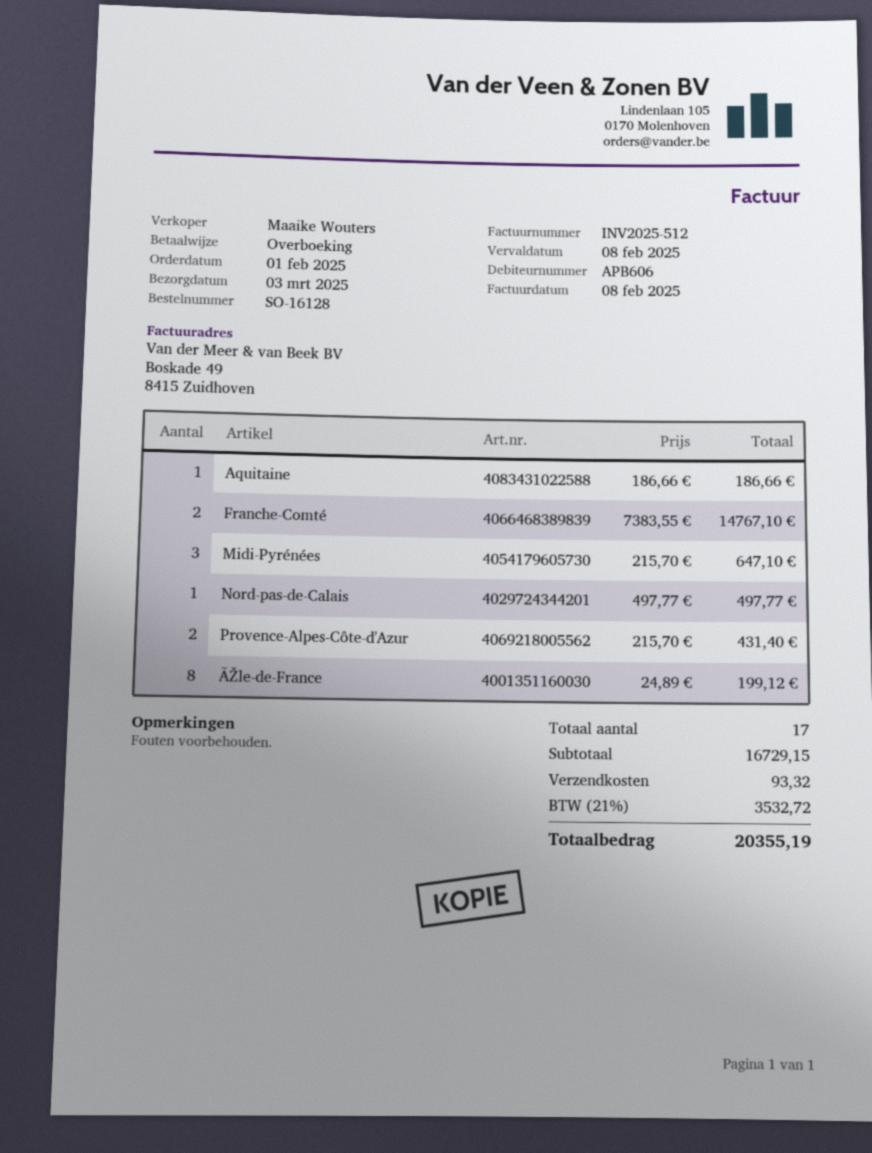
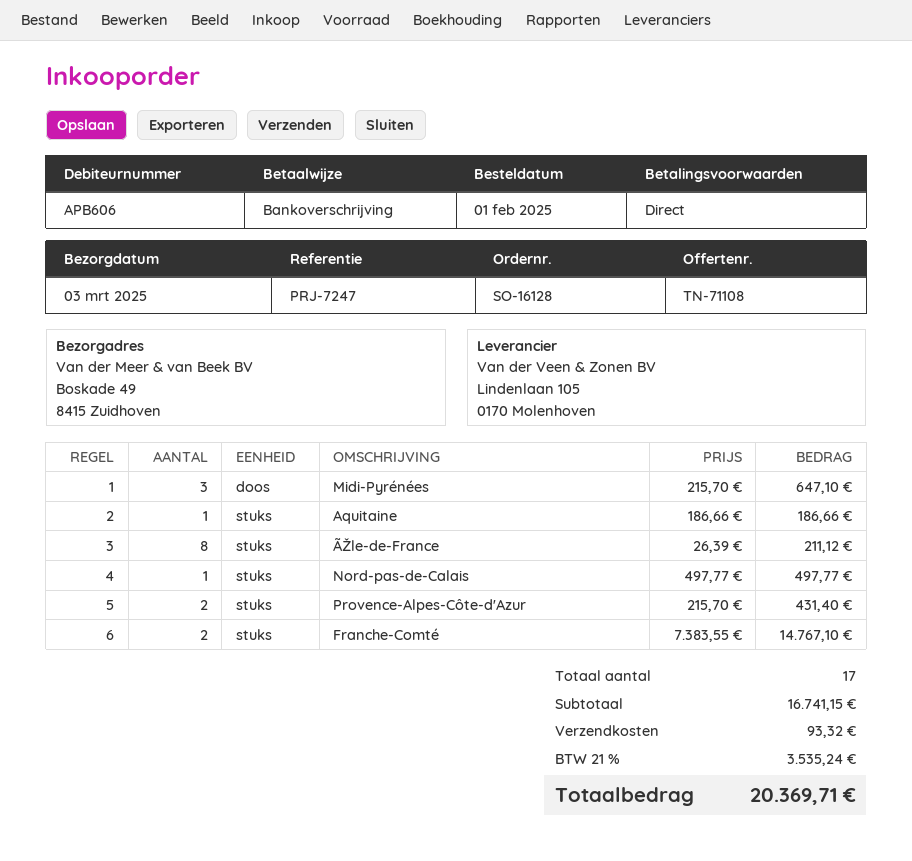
ÃŽle-de-France: 8 x 24.89 = 199.12 -> 8 x 26.39 = 211.12
subtotal: 16729.15 -> 16741.15
tax: 21% = 3532.72 -> 21% = 3535.24
total: 20355.19 -> 20369.71

